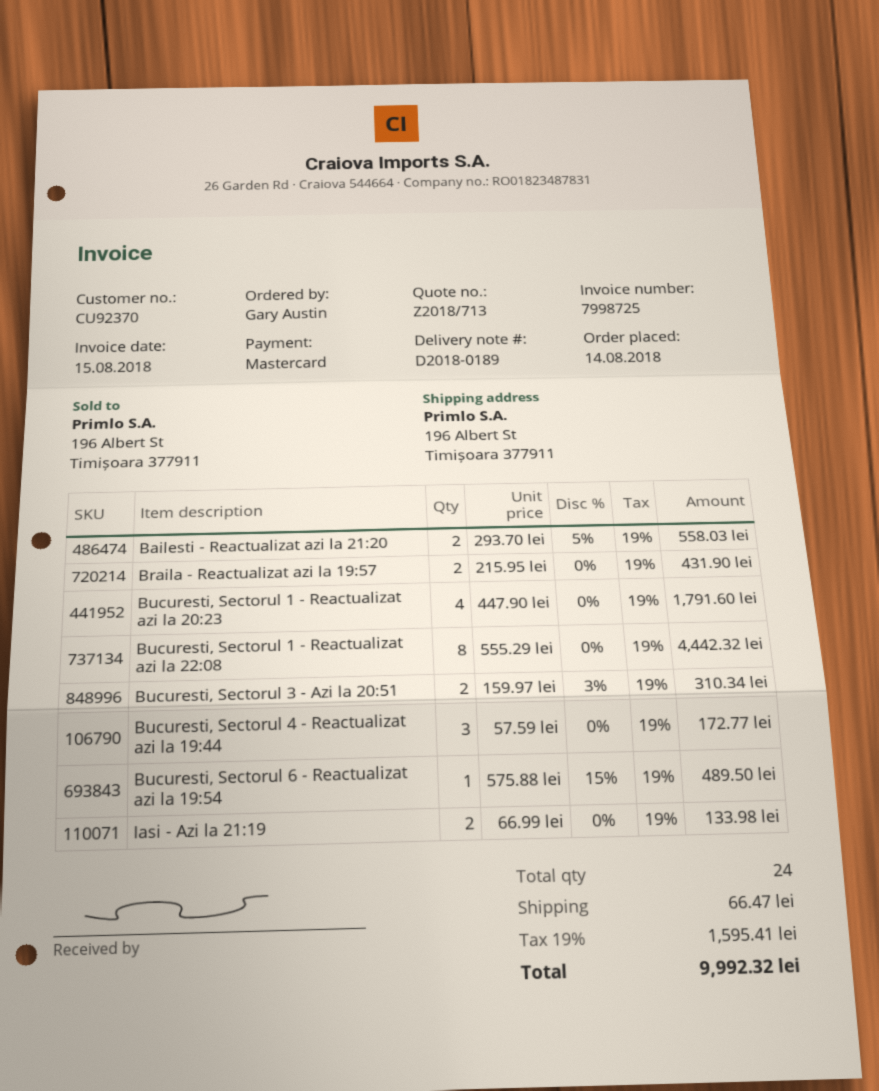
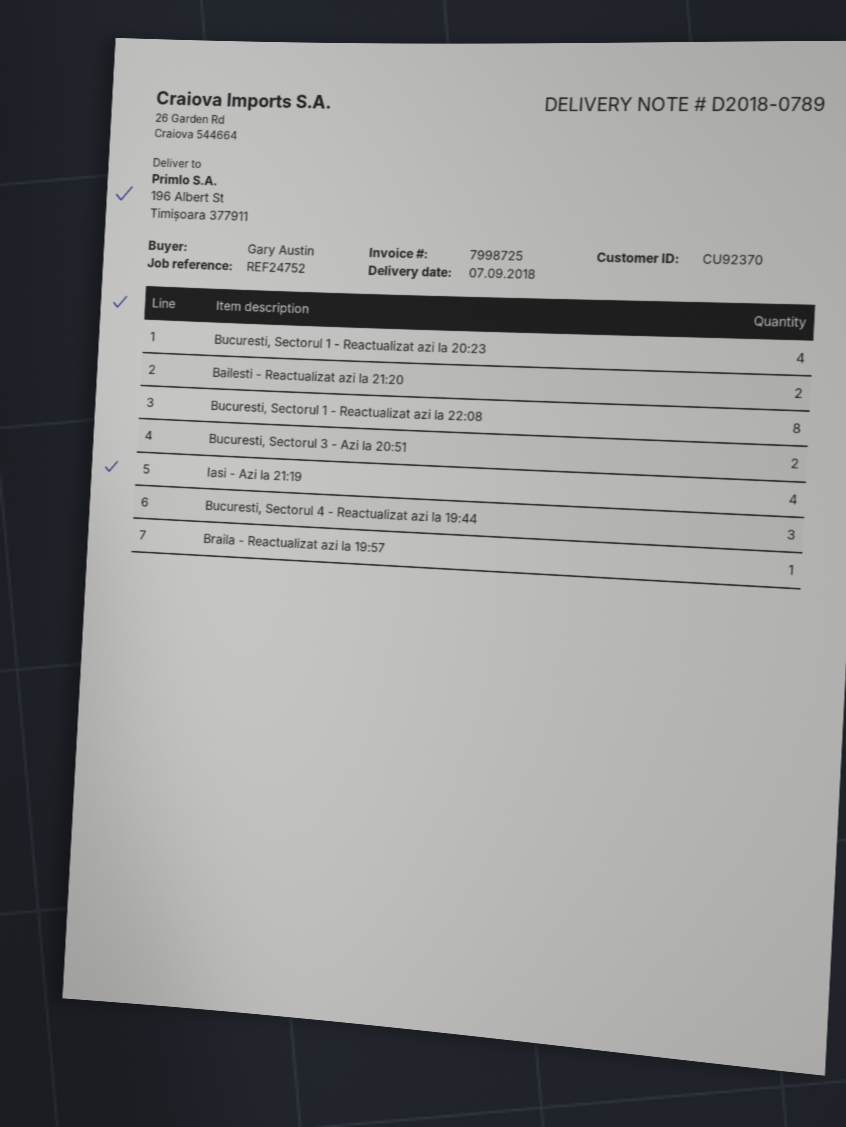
delivery note number: D2018-0189 -> D2018-0789
Braila - Reactualizat azi la 19:57: 2 -> 1
Bucuresti, Sectorul 6 - Reactualizat azi la 19:54: 1 -> none
Iasi - Azi la 21:19: 2 -> 4

